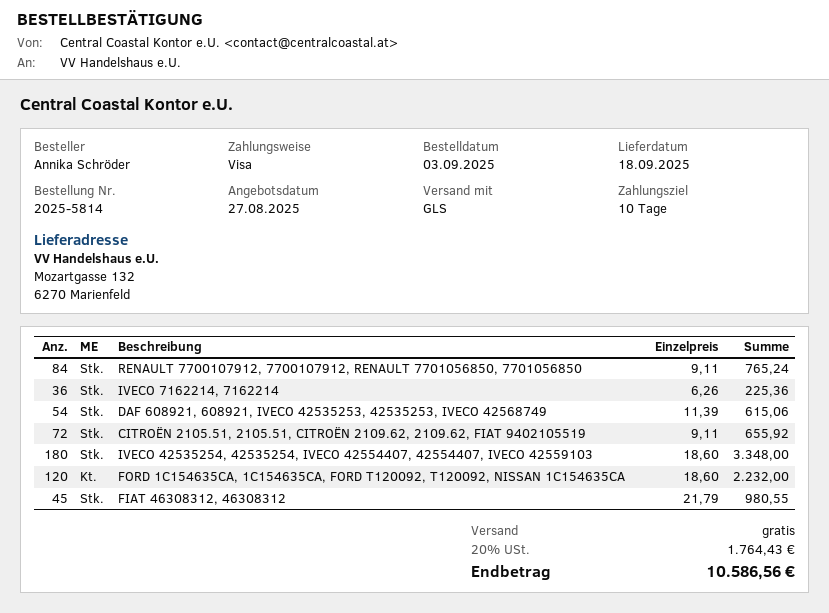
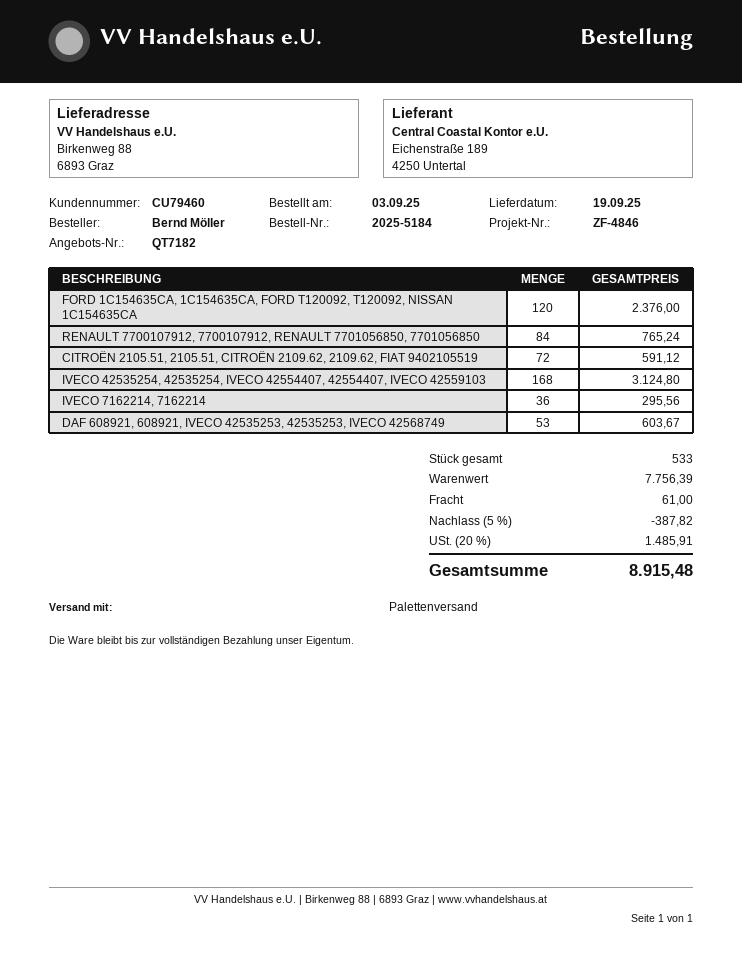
order number: 2025-5814 -> 2025-5184
delivery date: 2025-09-18 -> 2025-09-19
ordered by: Annika Schröder -> Bernd Möller
shipping method: GLS -> pallet freight
ship to: Mozartgasse 132, 6270 Marienfeld -> Birkenweg 88, 6893 Graz
IVECO 7162214, 7162214: 36 for 225.36 -> 36 for 295.56
DAF 608921, 608921, IVECO 42535253, 42535253, IVECO 42568749: 54 for 615.06 -> 53 for 603.67
CITROËN 2105.51, 2105.51, CITROËN 2109.62, 2109.62, FIAT 9402105519: 72 for 655.92 -> 72 for 591.12
IVECO 42535254, 42535254, IVECO 42554407, 42554407, IVECO 42559103: 180 for 3348.00 -> 168 for 3124.80
FORD 1C154635CA, 1C154635CA, FORD T120092, T120092, NISSAN 1C154635CA: 120 for 2232.00 -> 120 for 2376.00
FIAT 46308312, 46308312: 45 for 980.55 -> none
discount: none -> 5% = 387.82
shipping: 0.00 -> 61.00
tax: 20% = 1764.43 -> 20% = 1485.91
total: 10586.56 -> 8915.48

